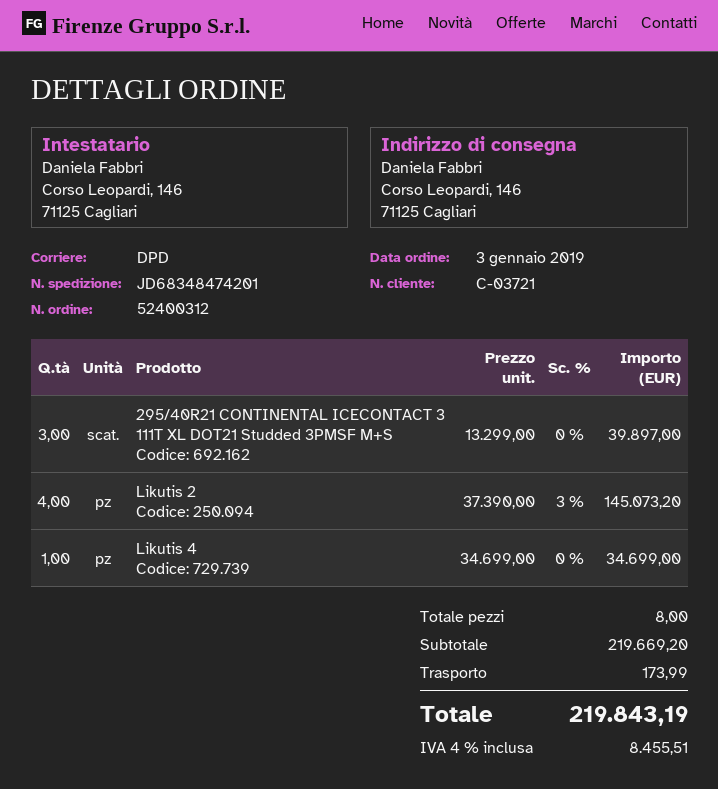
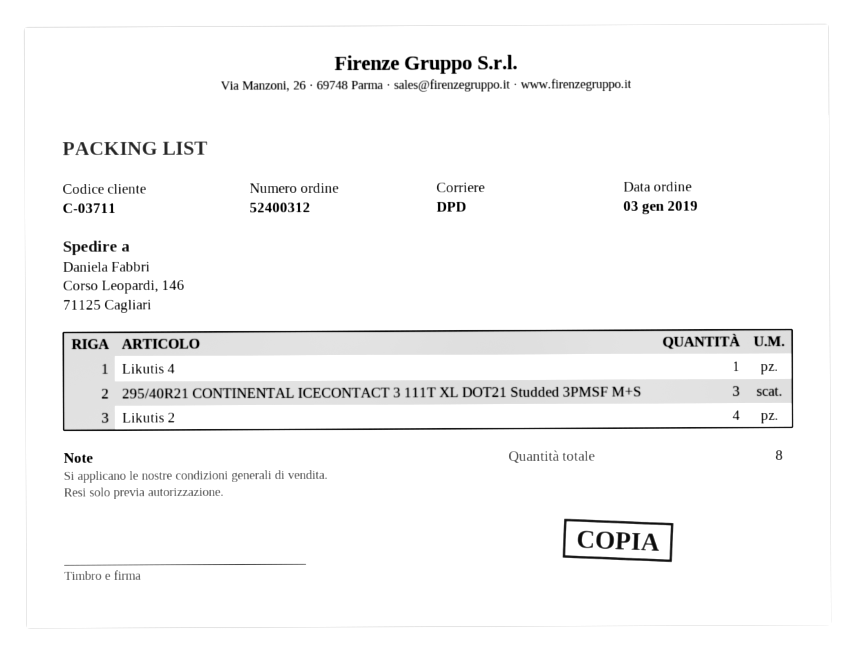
customer number: C-03721 -> C-03711

